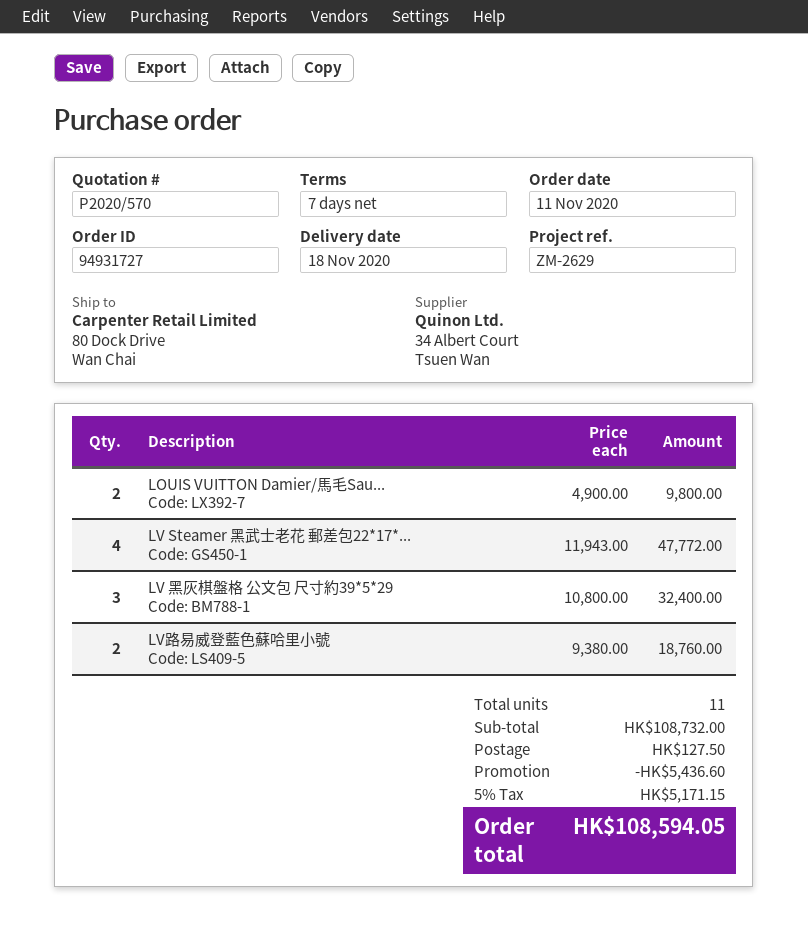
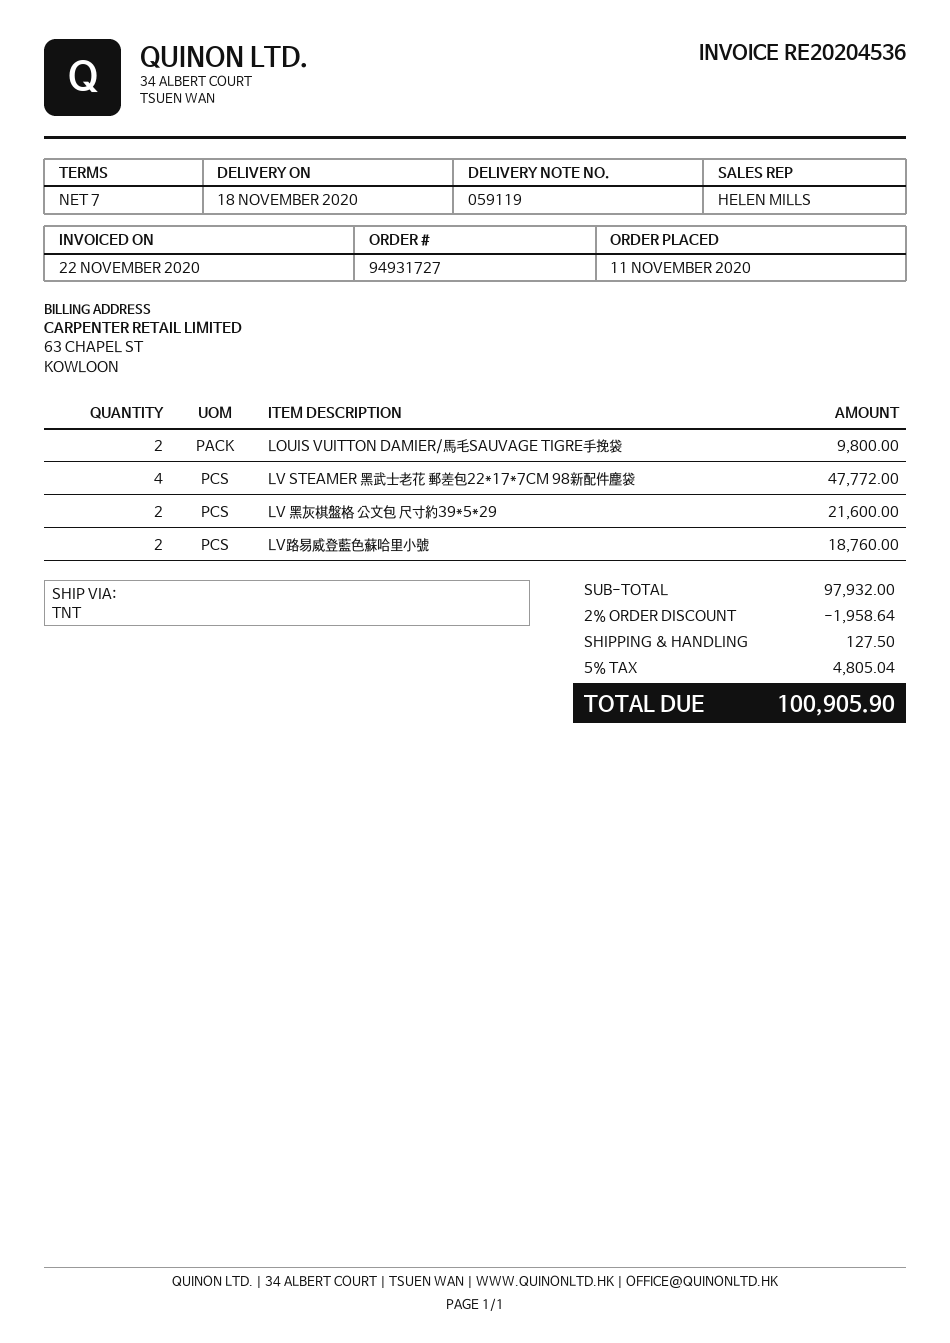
LV 黑灰棋盤格 公文包 尺寸約39*5*29: 3 for 32400.00 -> 2 for 21600.00
subtotal: 108732.00 -> 97932.00
discount: 5436.60 -> 1958.64
tax: 5% = 5171.15 -> 5% = 4805.04
total: 108594.05 -> 100905.90

